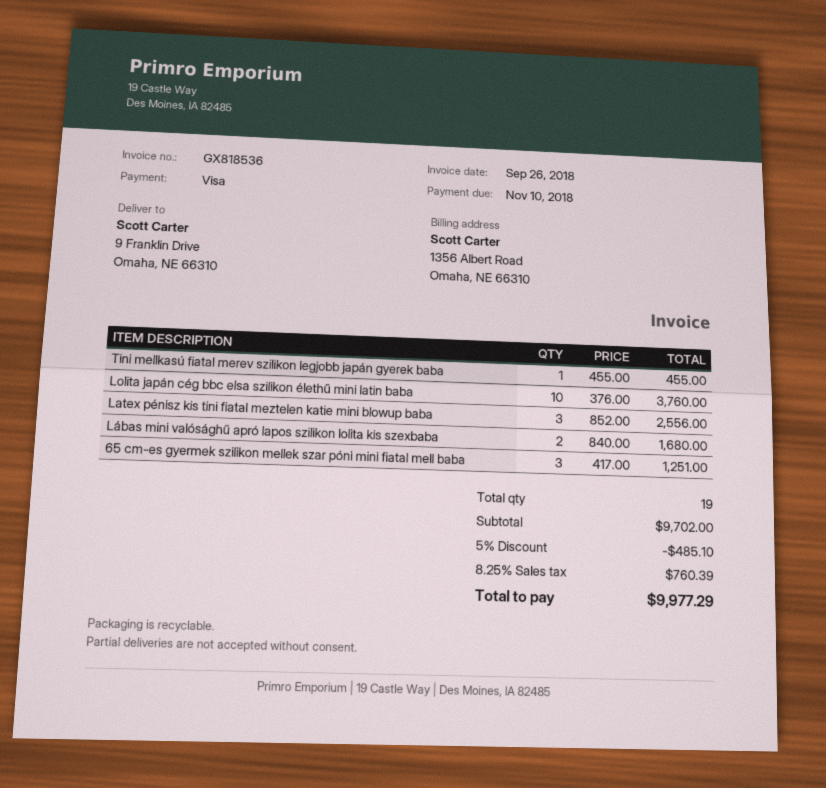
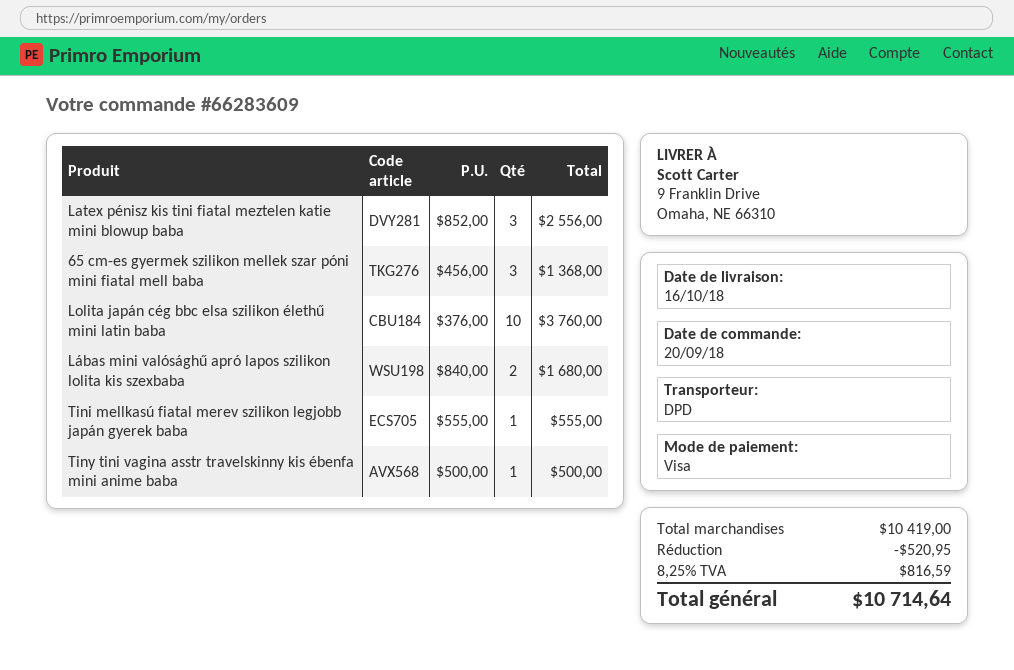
Tini mellkasú fiatal merev szilikon legjobb japán gyerek baba: 1 x 455.00 = 455.00 -> 1 x 555.00 = 555.00
65 cm-es gyermek szilikon mellek szar póni mini fiatal mell baba: 3 x 417.00 = 1251.00 -> 3 x 456.00 = 1368.00
Tiny tini vagina asstr travelskinny kis ébenfa mini anime baba: none -> 1 x 500.00 = 500.00
subtotal: 9702.00 -> 10419.00
discount: 485.10 -> 520.95
tax: 8.25% = 760.39 -> 8.25% = 816.59
total: 9977.29 -> 10714.64

